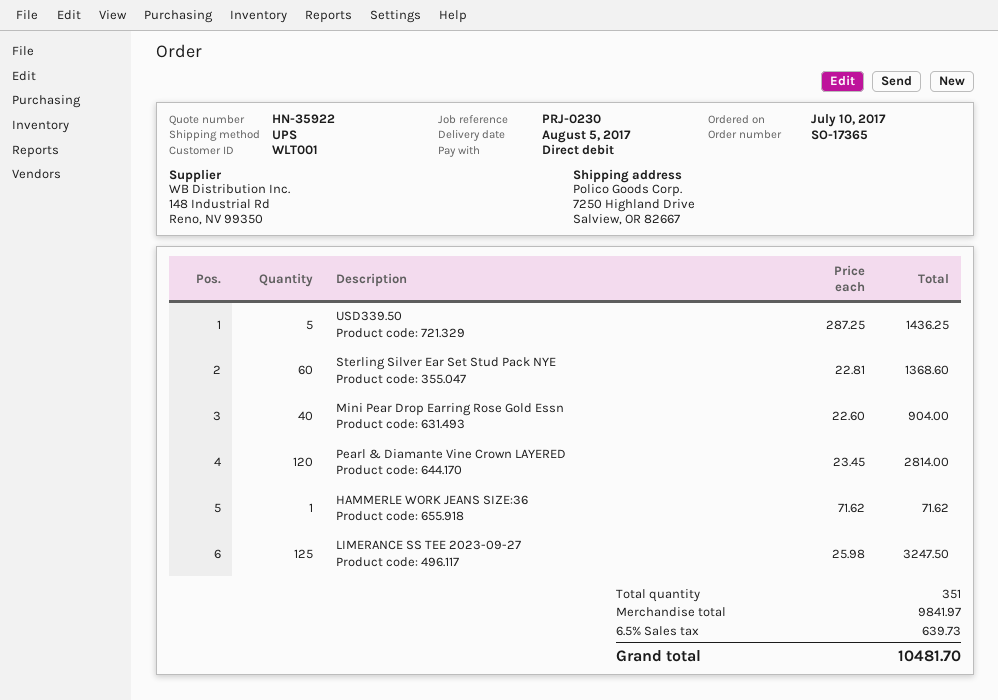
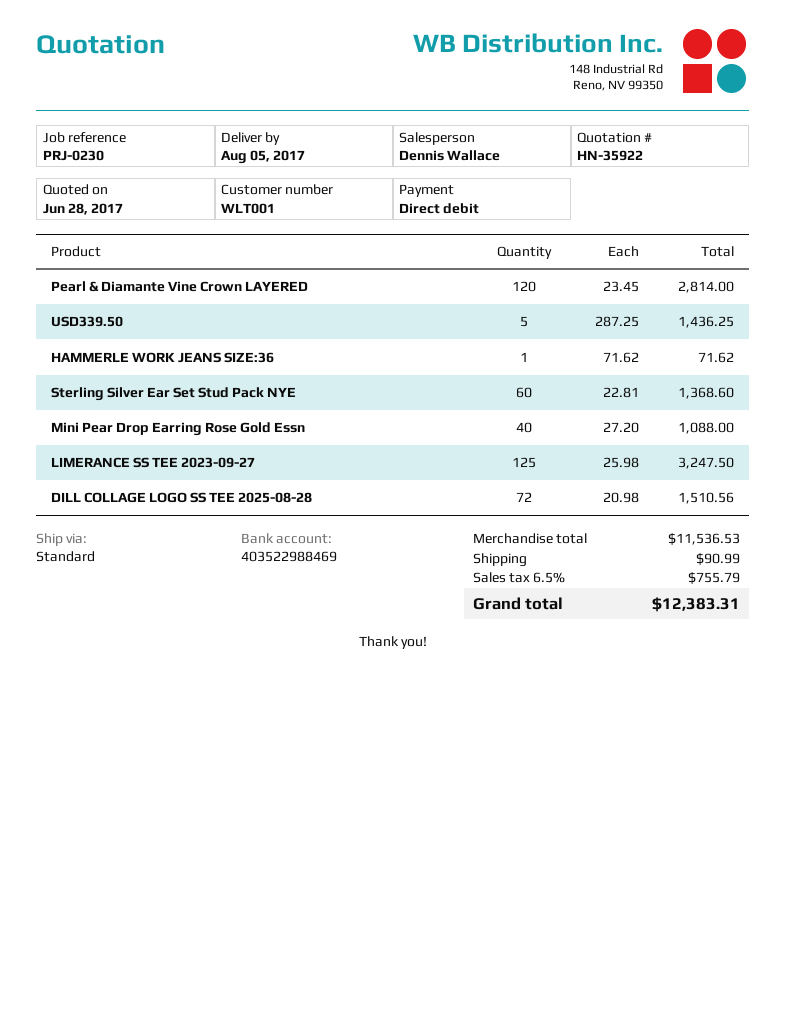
shipping method: UPS -> standard
Mini Pear Drop Earring Rose Gold Essn: 40 x 22.60 = 904.00 -> 40 x 27.20 = 1088.00
DILL COLLAGE LOGO SS TEE 2025-08-28: none -> 72 x 20.98 = 1510.56
subtotal: 9841.97 -> 11536.53
shipping: none -> 90.99
tax: 6.5% = 639.73 -> 6.5% = 755.79
total: 10481.70 -> 12383.31

